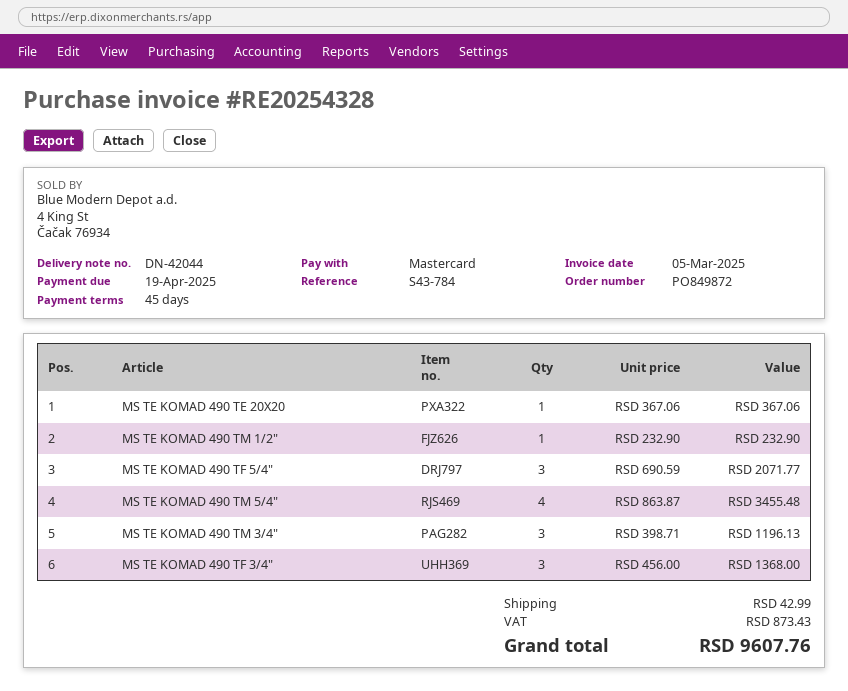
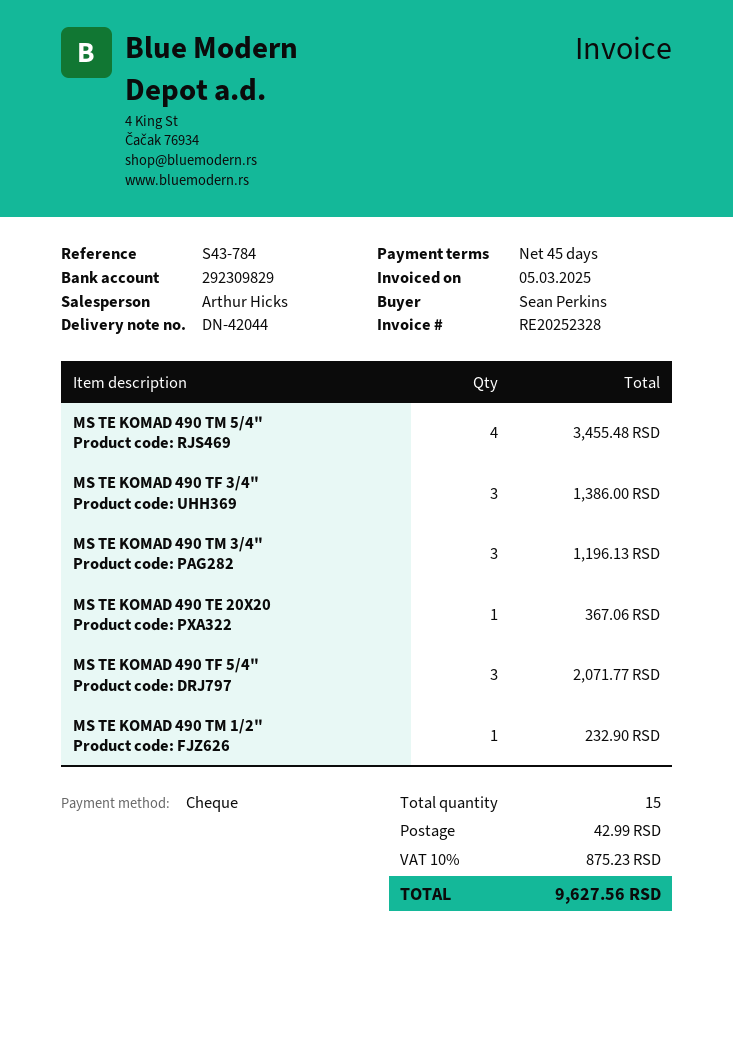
invoice number: RE20254328 -> RE20252328
payment method: Mastercard -> cheque
MS TE KOMAD 490 TF 3/4": 3 for 1368.00 -> 3 for 1386.00
tax: 873.43 -> 875.23
total: 9607.76 -> 9627.56

